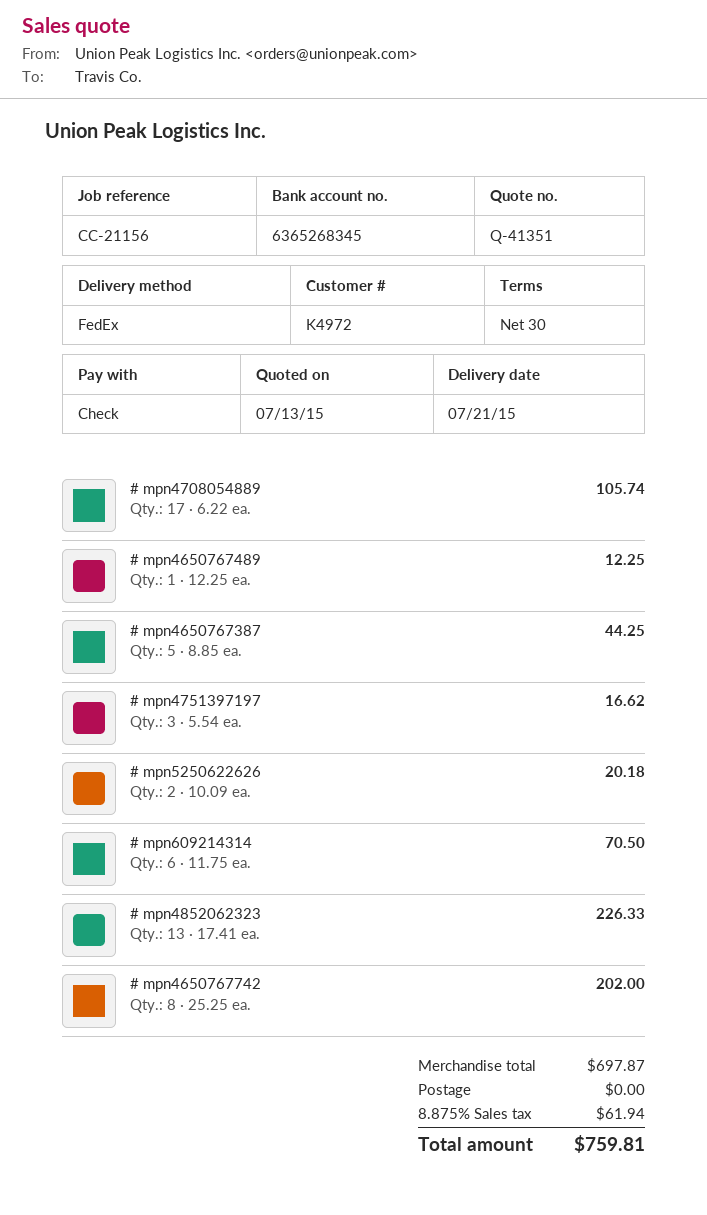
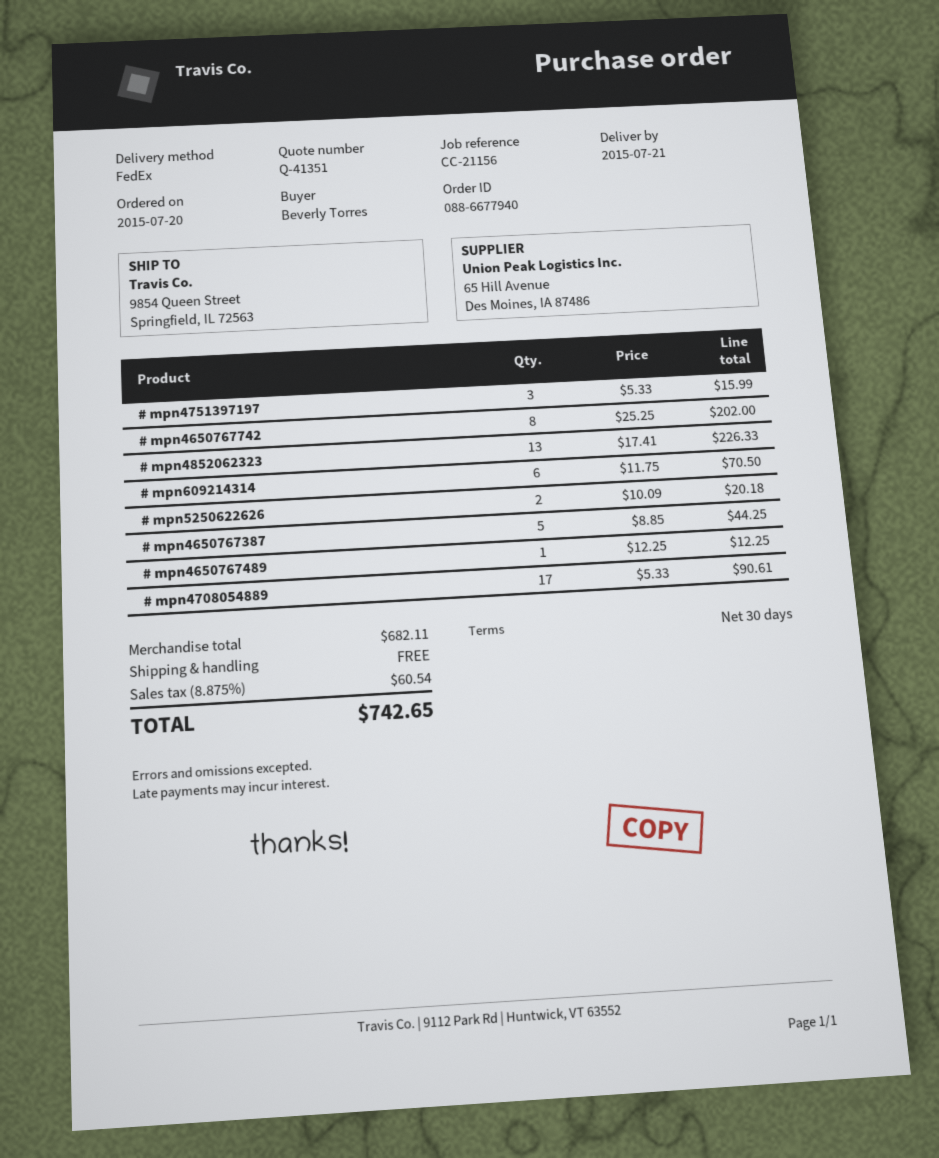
# mpn4708054889: 17 x 6.22 = 105.74 -> 17 x 5.33 = 90.61
# mpn4751397197: 3 x 5.54 = 16.62 -> 3 x 5.33 = 15.99
subtotal: 697.87 -> 682.11
tax: 8.875% = 61.94 -> 8.875% = 60.54
total: 759.81 -> 742.65

